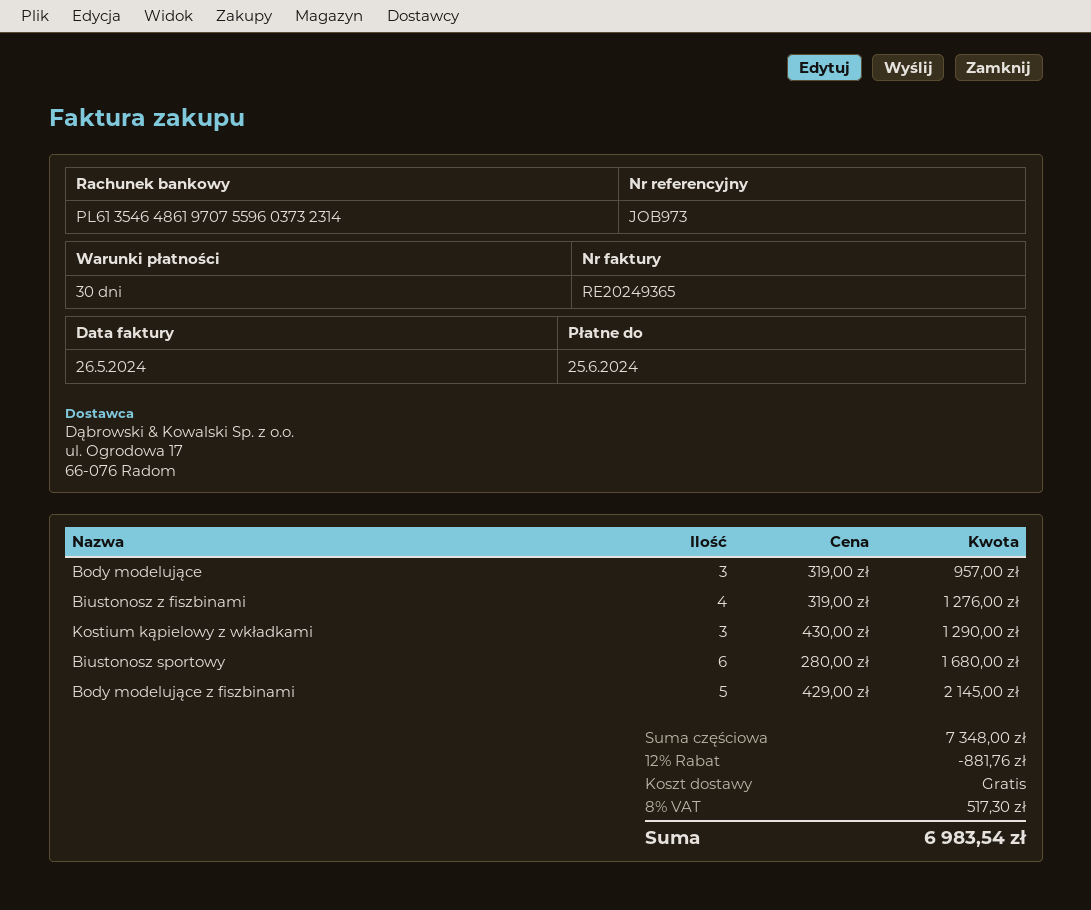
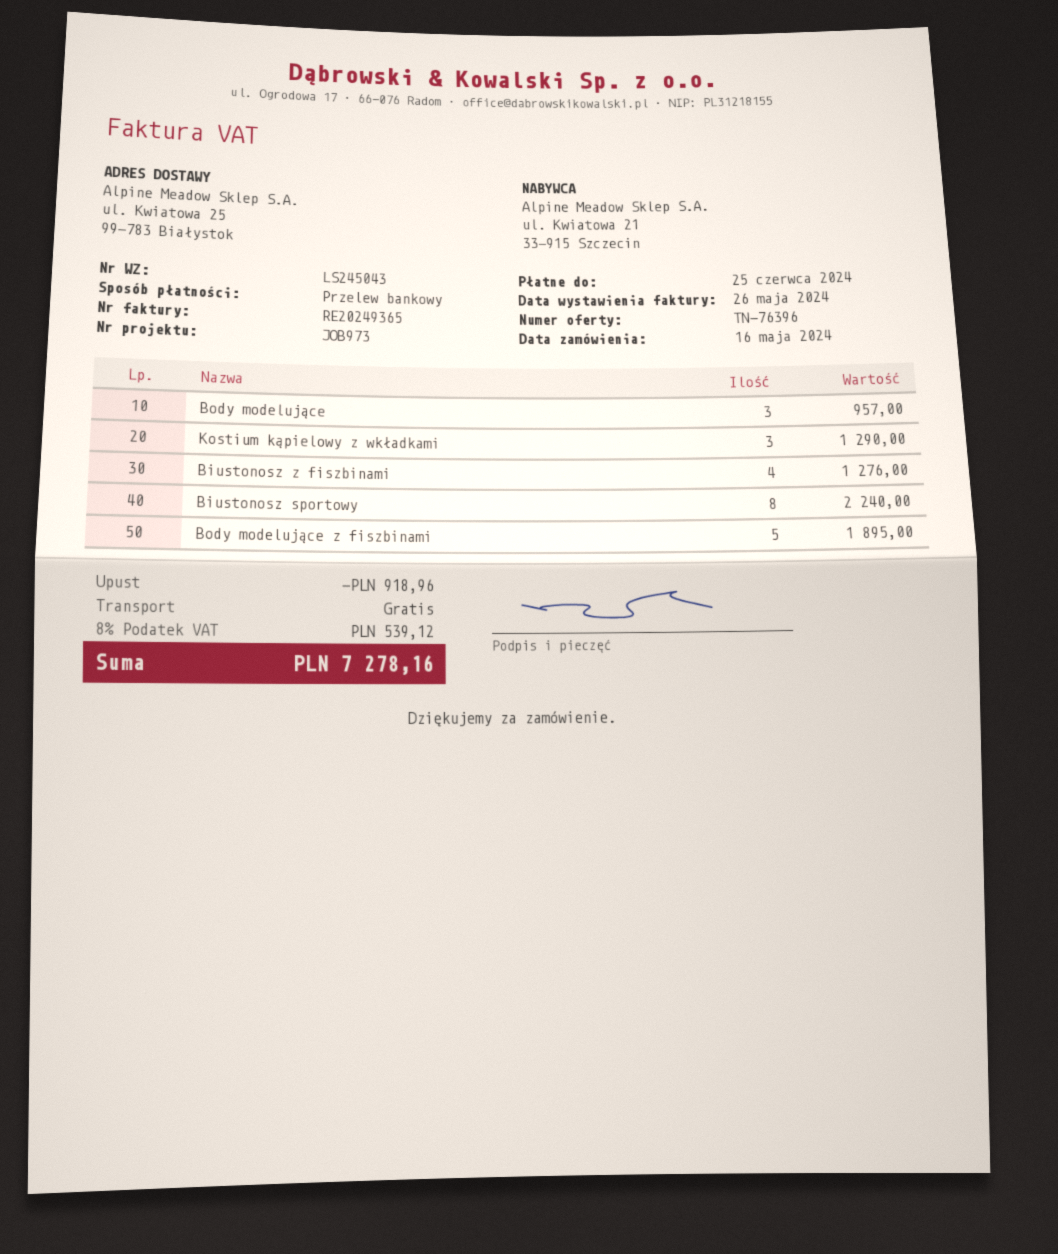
Biustonosz sportowy: 6 for 1680.00 -> 8 for 2240.00
Body modelujące z fiszbinami: 5 for 2145.00 -> 5 for 1895.00
discount: 881.76 -> 918.96
tax: 8% = 517.30 -> 8% = 539.12
total: 6983.54 -> 7278.16

